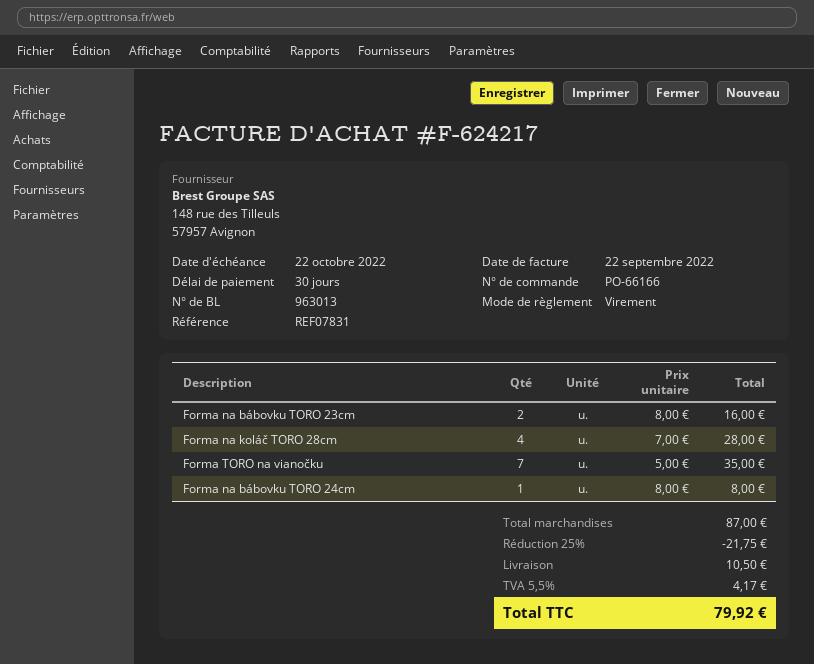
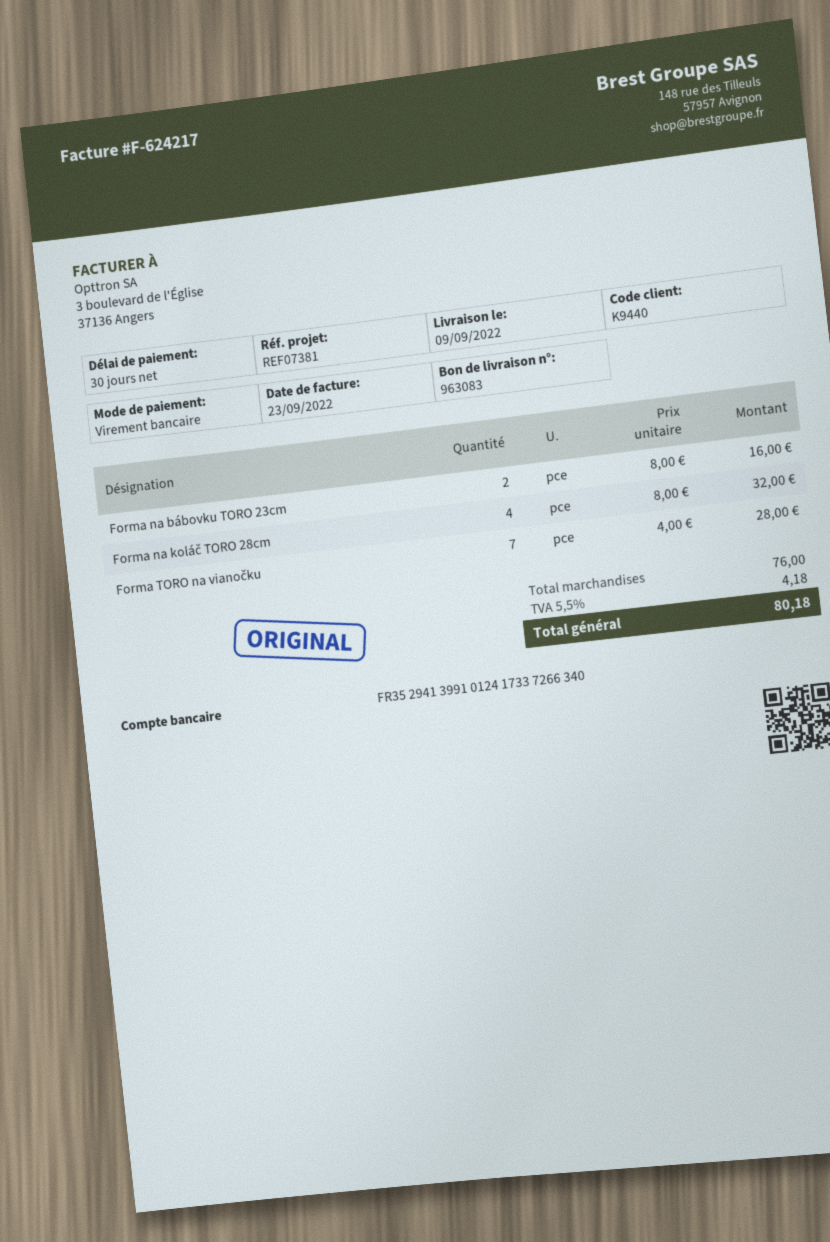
delivery note number: 963013 -> 963083
invoice date: 2022-09-22 -> 2022-09-23
reference: REF07831 -> REF07381
Forma na koláč TORO 28cm: 4 x 7.00 = 28.00 -> 4 x 8.00 = 32.00
Forma TORO na vianočku: 7 x 5.00 = 35.00 -> 7 x 4.00 = 28.00
Forma na bábovku TORO 24cm: 1 x 8.00 = 8.00 -> none
subtotal: 87.00 -> 76.00
discount: 25% = 21.75 -> none
shipping: 10.50 -> none
tax: 5.5% = 4.17 -> 5.5% = 4.18
total: 79.92 -> 80.18

